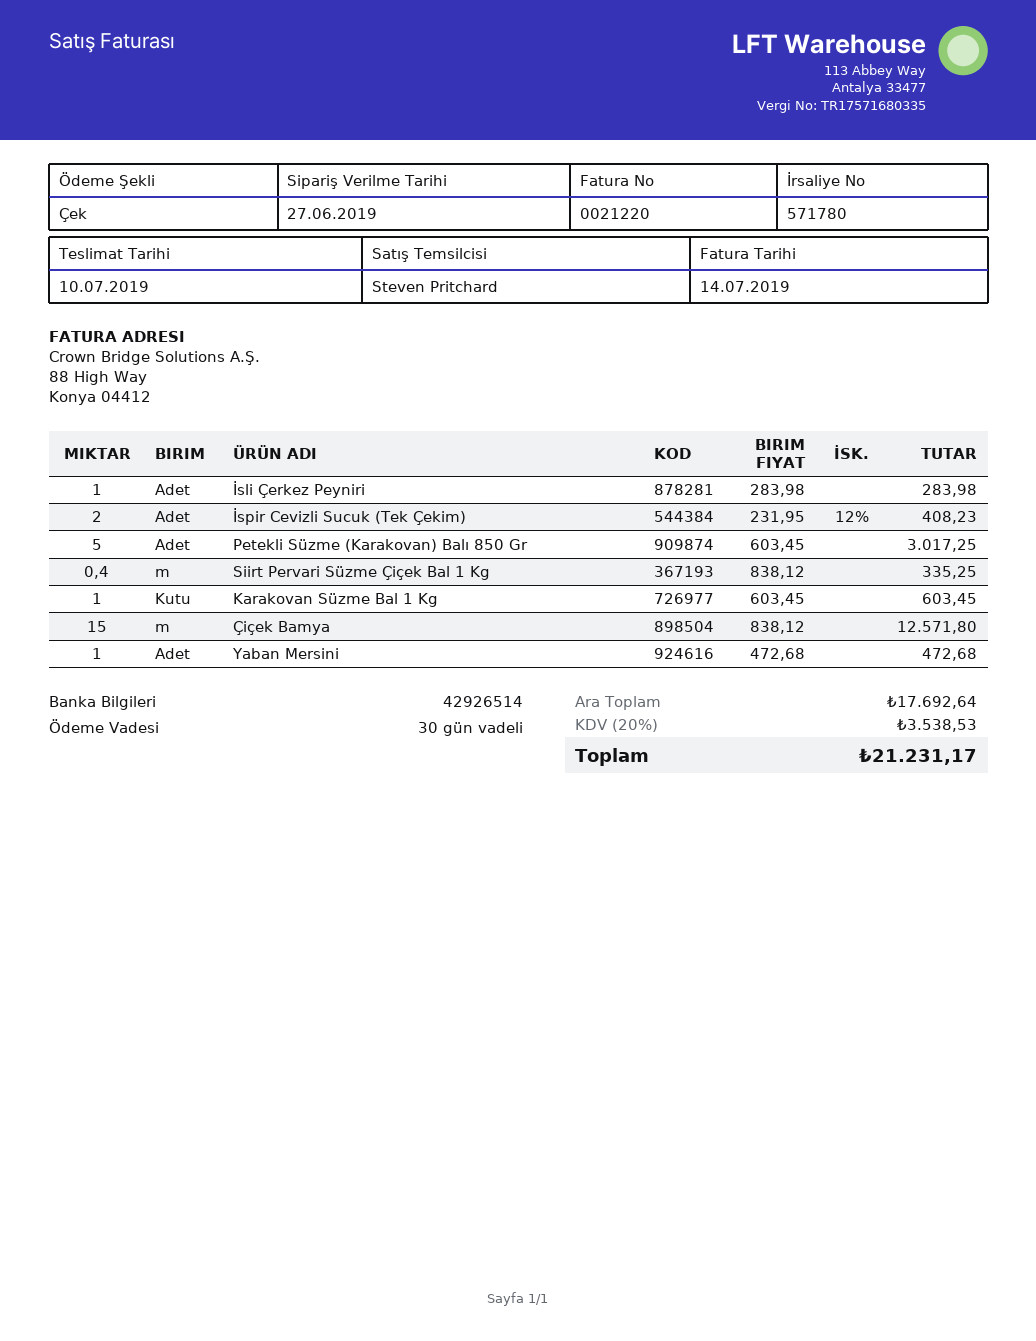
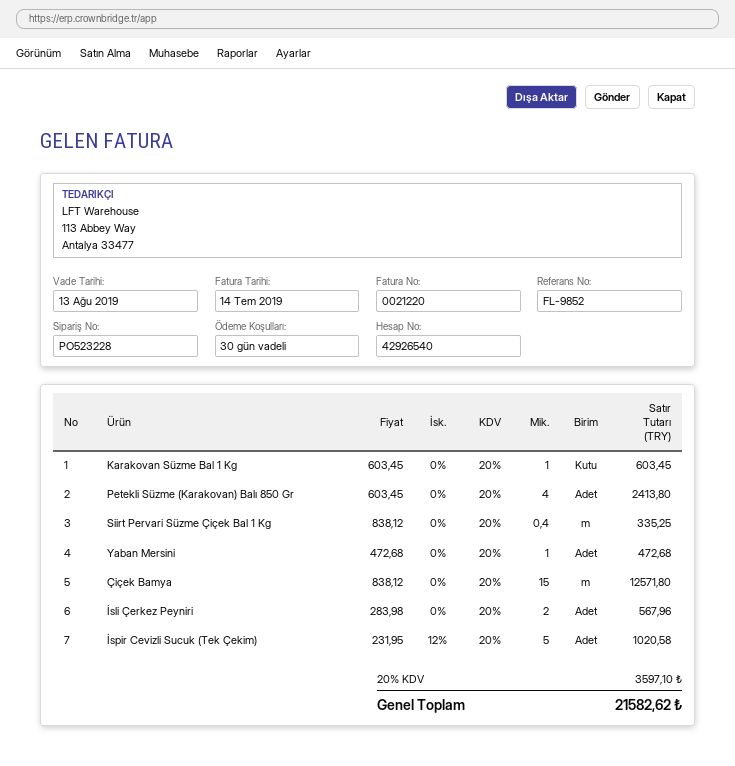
bank account: 42926514 -> 42926540
İsli Çerkez Peyniri: 1 x 283.98 = 283.98 -> 2 x 283.98 = 567.96
İspir Cevizli Sucuk (Tek Çekim): 2 x 231.95 - 12% = 408.23 -> 5 x 231.95 - 12% = 1020.58
Petekli Süzme (Karakovan) Balı 850 Gr: 5 x 603.45 = 3017.25 -> 4 x 603.45 = 2413.80
tax: 20% = 3538.53 -> 20% = 3597.10
total: 21231.17 -> 21582.62

